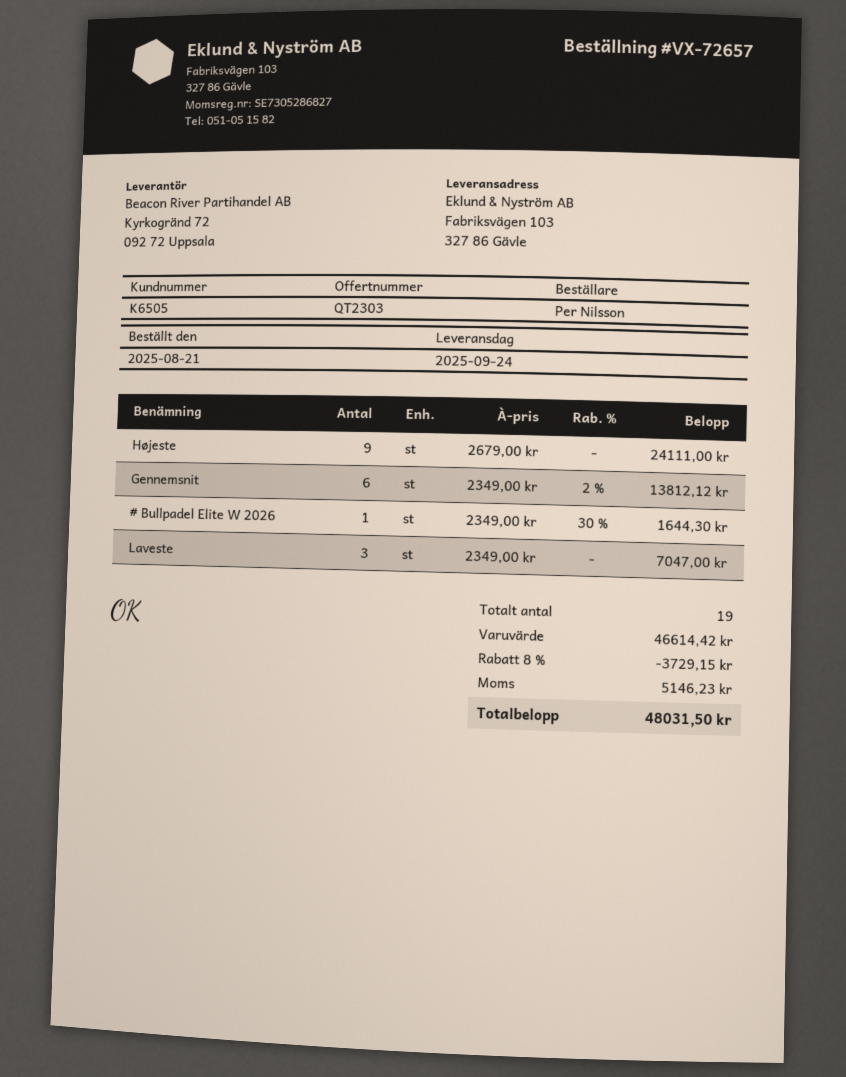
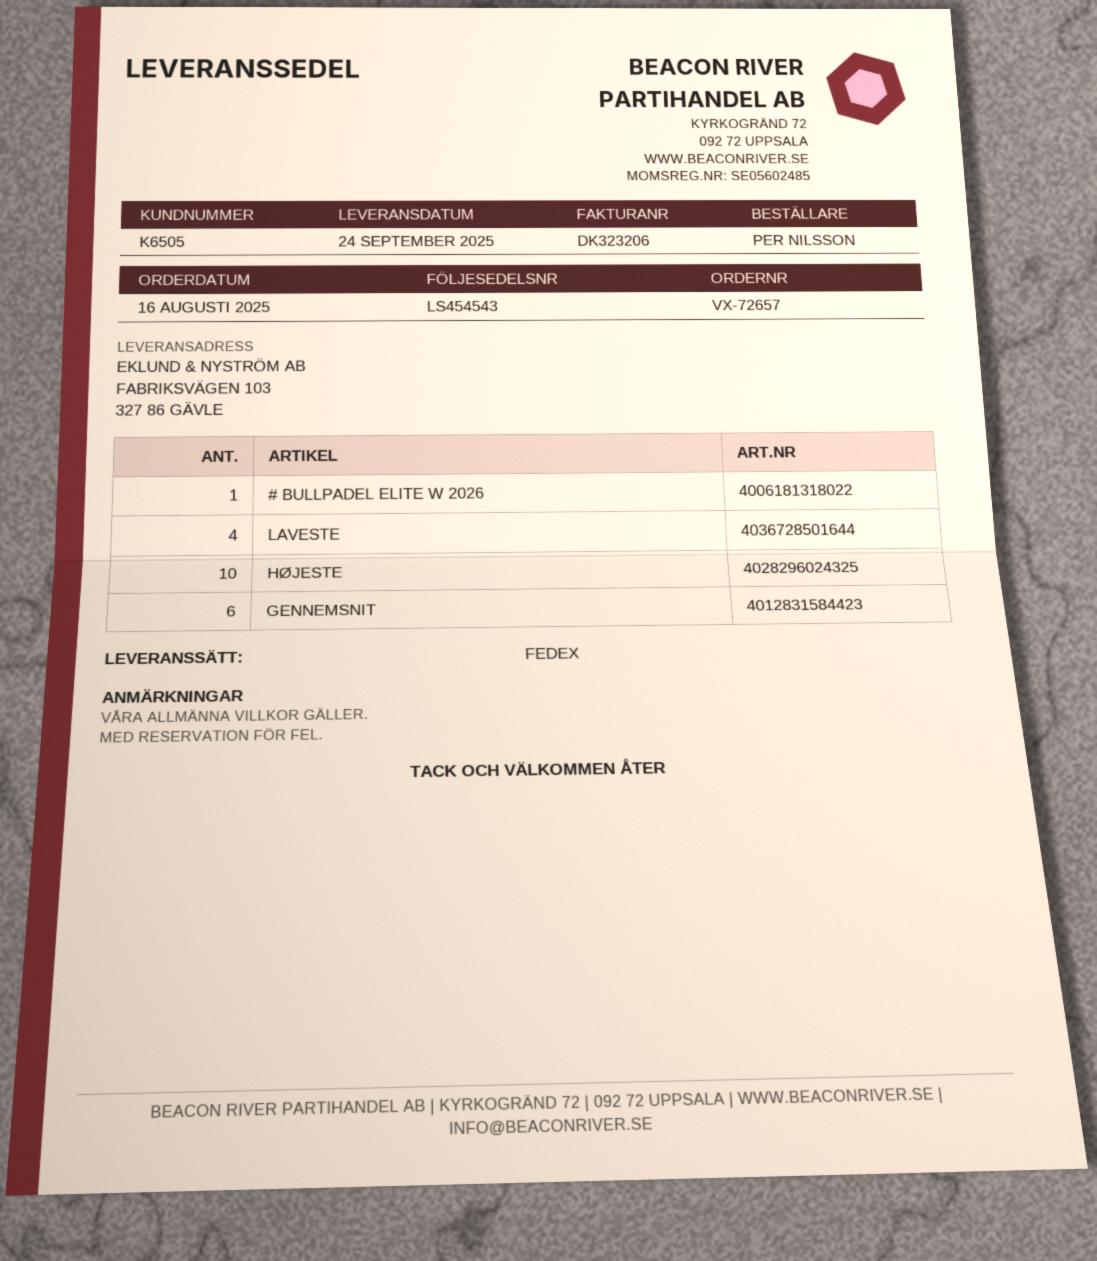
order date: 2025-08-21 -> 2025-08-16
Højeste: 9 -> 10
Laveste: 3 -> 4

